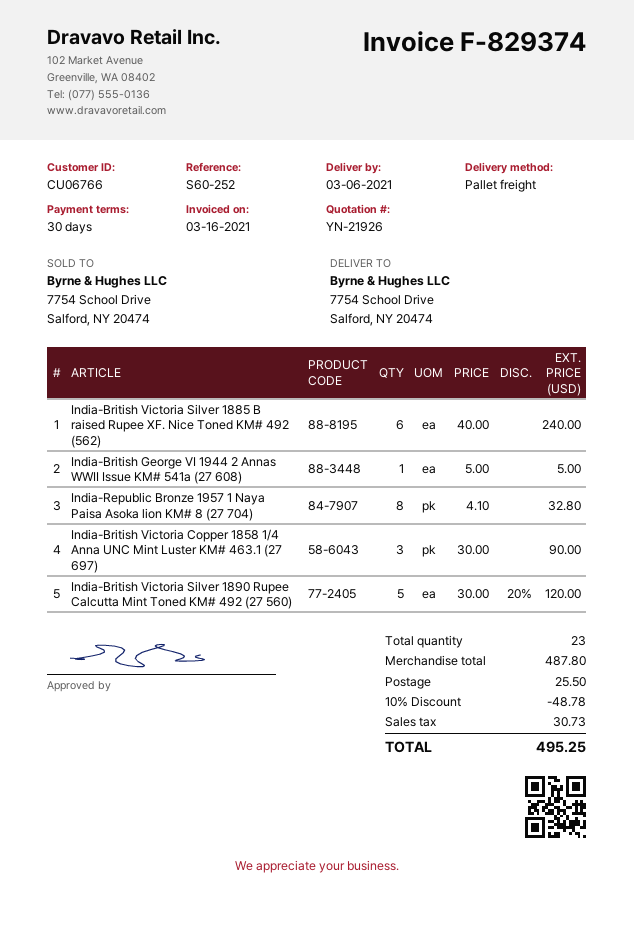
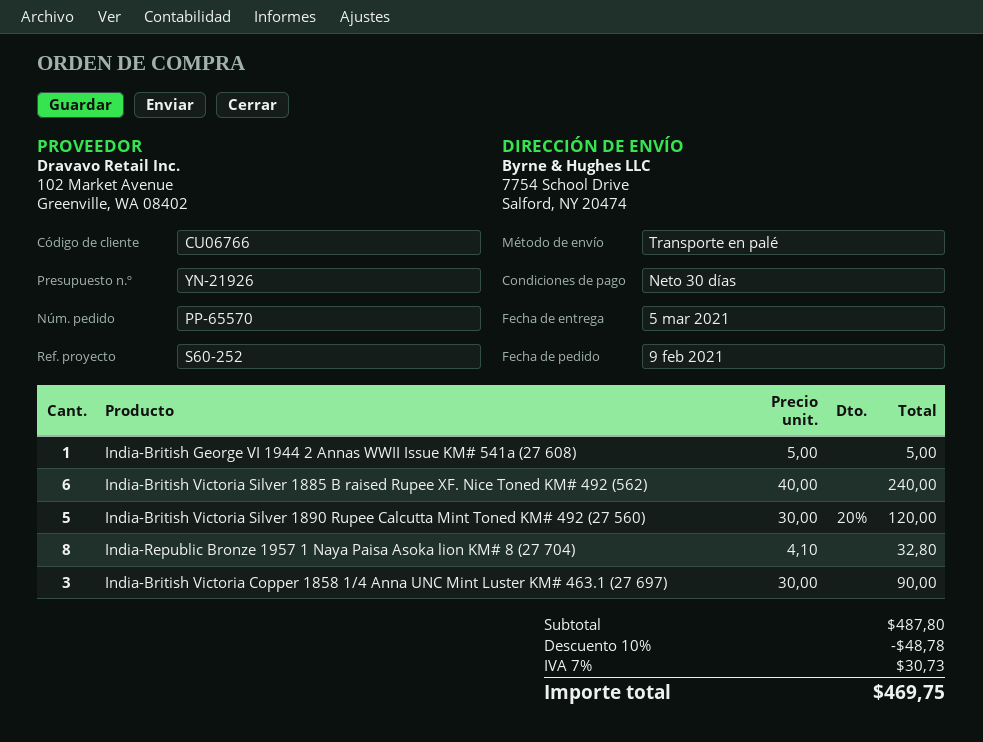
delivery date: 2021-03-06 -> 2021-03-05
shipping: 25.50 -> none
total: 495.25 -> 469.75

